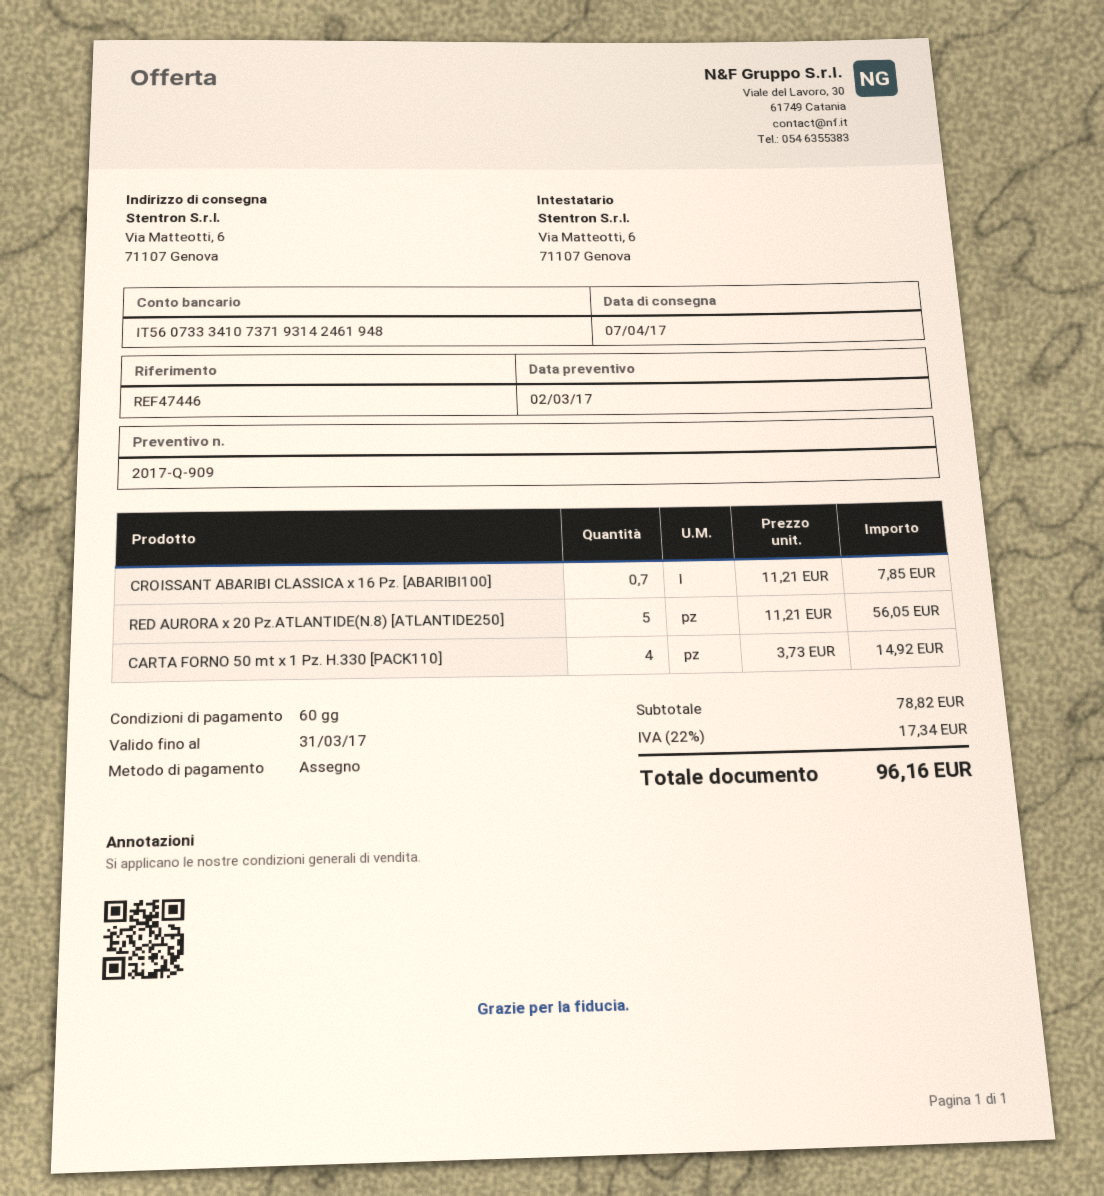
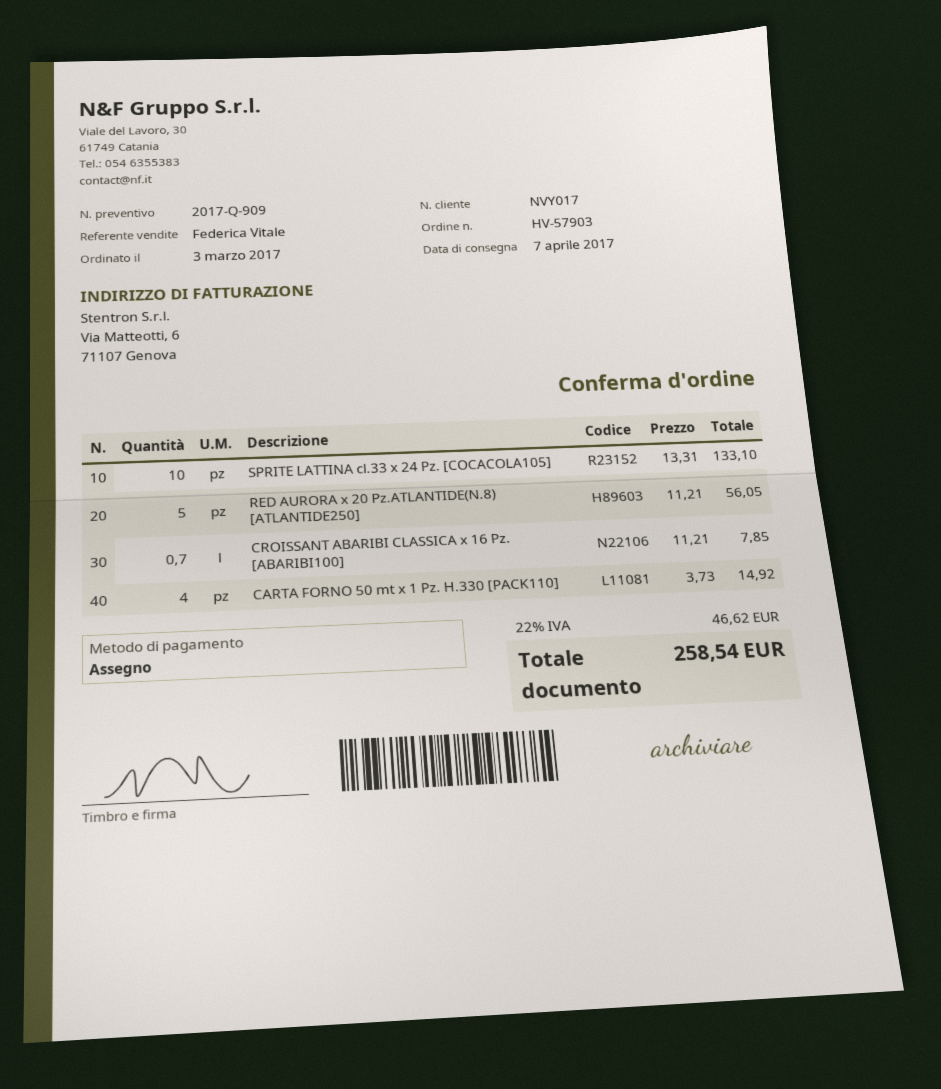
SPRITE LATTINA cl.33 x 24 Pz. [COCACOLA105]: none -> 10 x 13.31 = 133.10
tax: 22% = 17.34 -> 22% = 46.62
total: 96.16 -> 258.54

